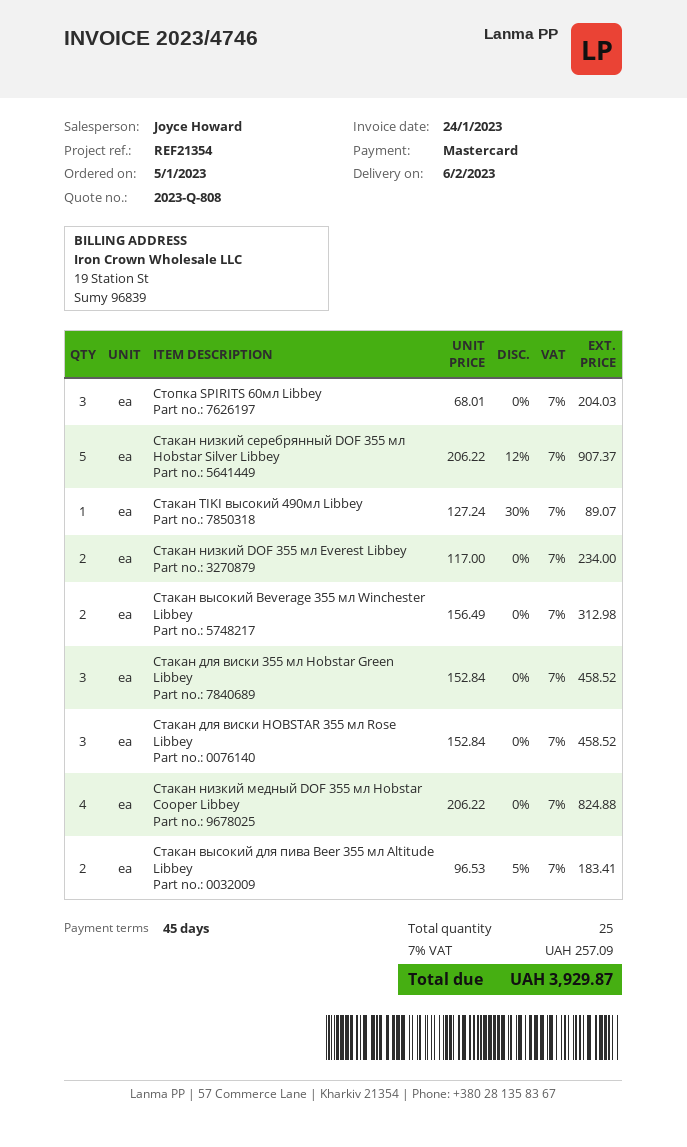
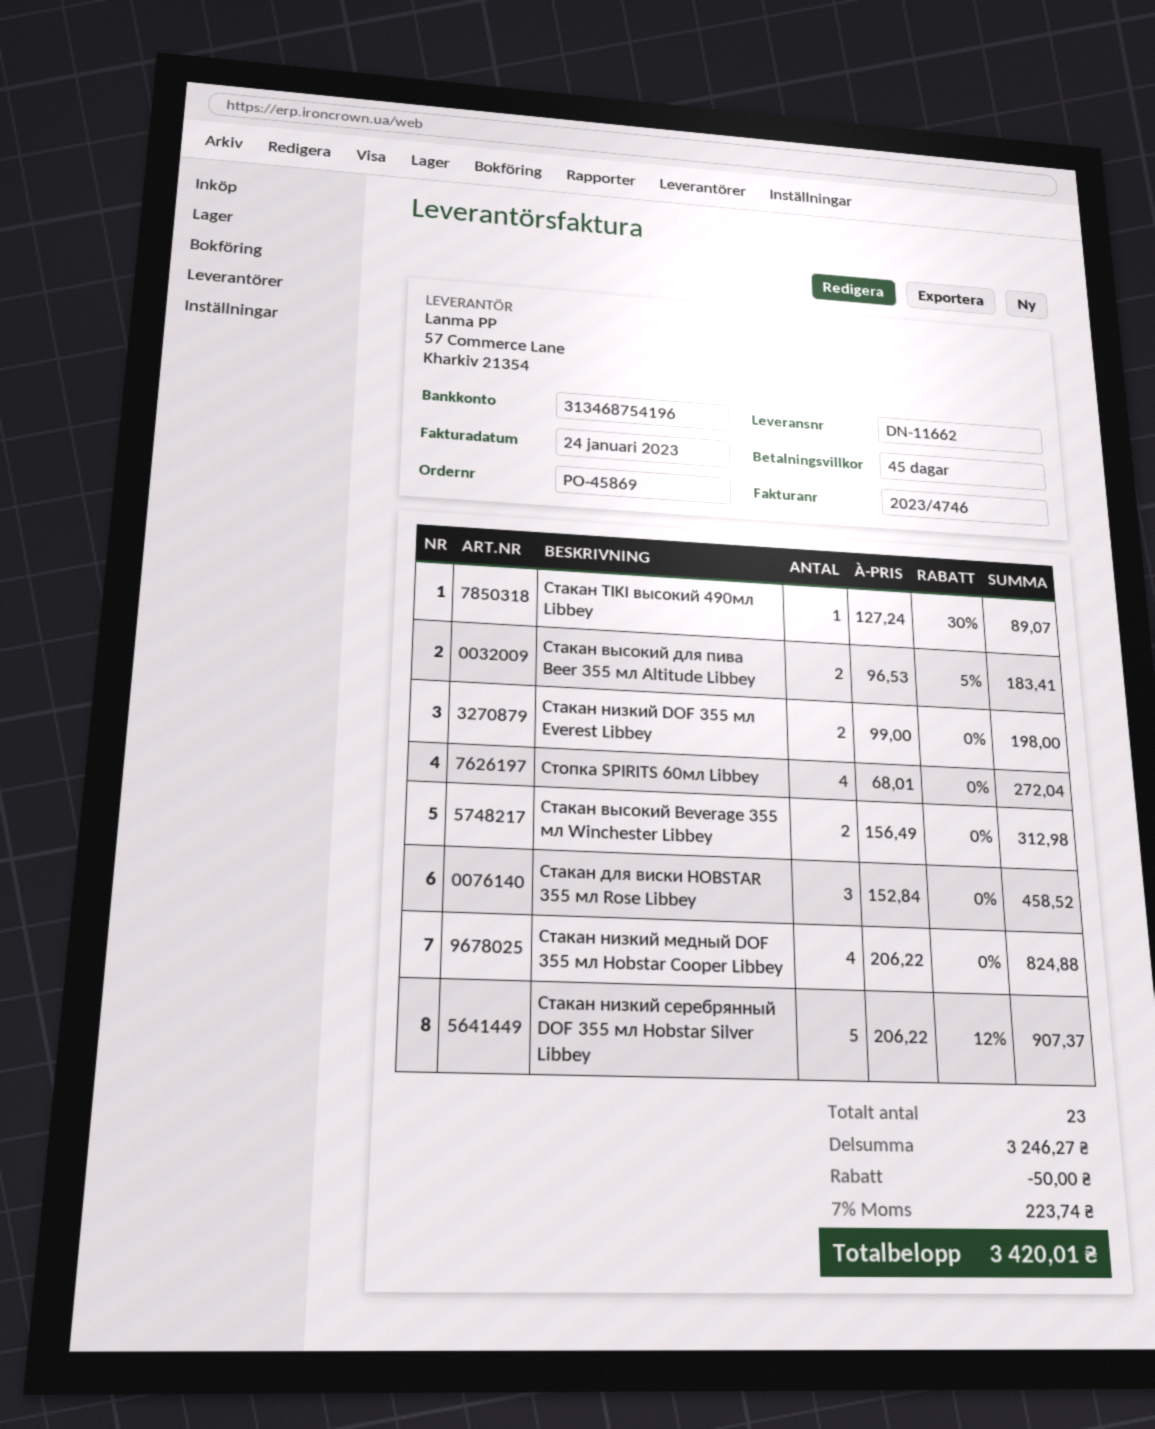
Стопка SPIRITS 60мл Libbey: 3 x 68.01 = 204.03 -> 4 x 68.01 = 272.04
Стакан низкий DOF 355 мл Everest Libbey: 2 x 117.00 = 234.00 -> 2 x 99.00 = 198.00
Стакан для виски 355 мл Hobstar Green Libbey: 3 x 152.84 = 458.52 -> none
total quantity: 25 -> 23
discount: none -> 50.00
tax: 7% = 257.09 -> 7% = 223.74
total: 3929.87 -> 3420.01

